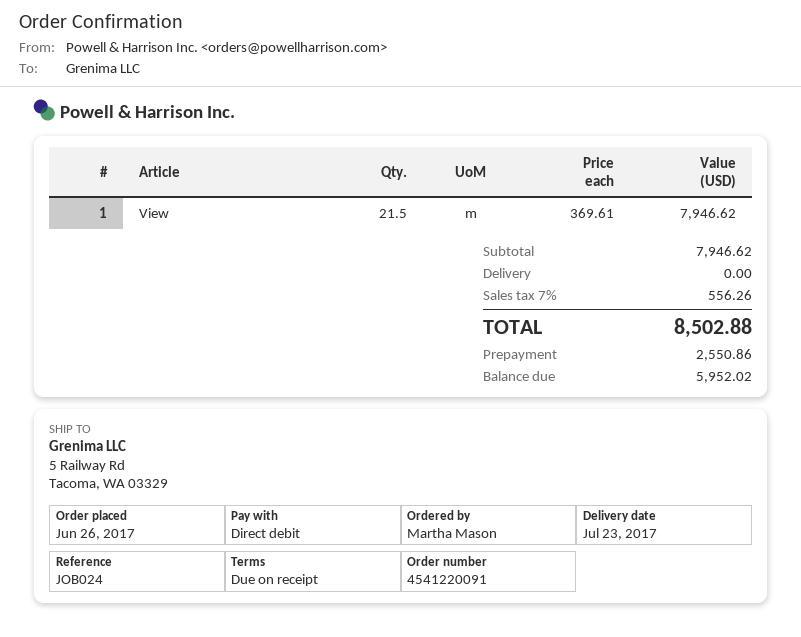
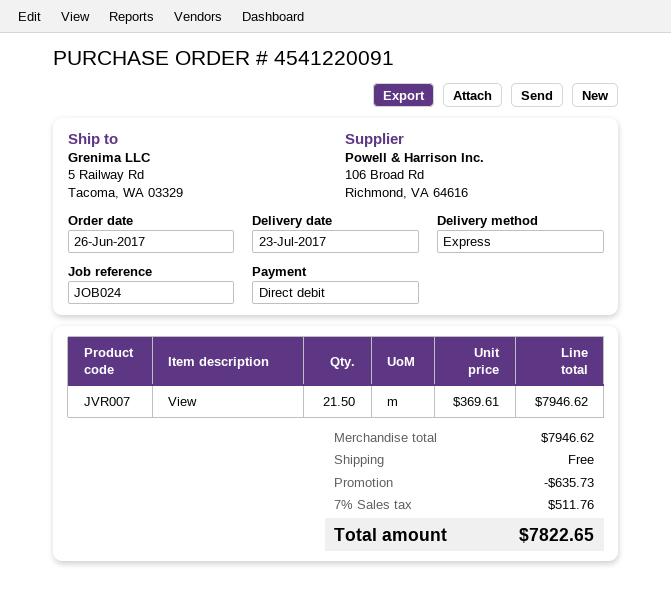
discount: none -> 635.73
tax: 7% = 556.26 -> 7% = 511.76
total: 8502.88 -> 7822.65

